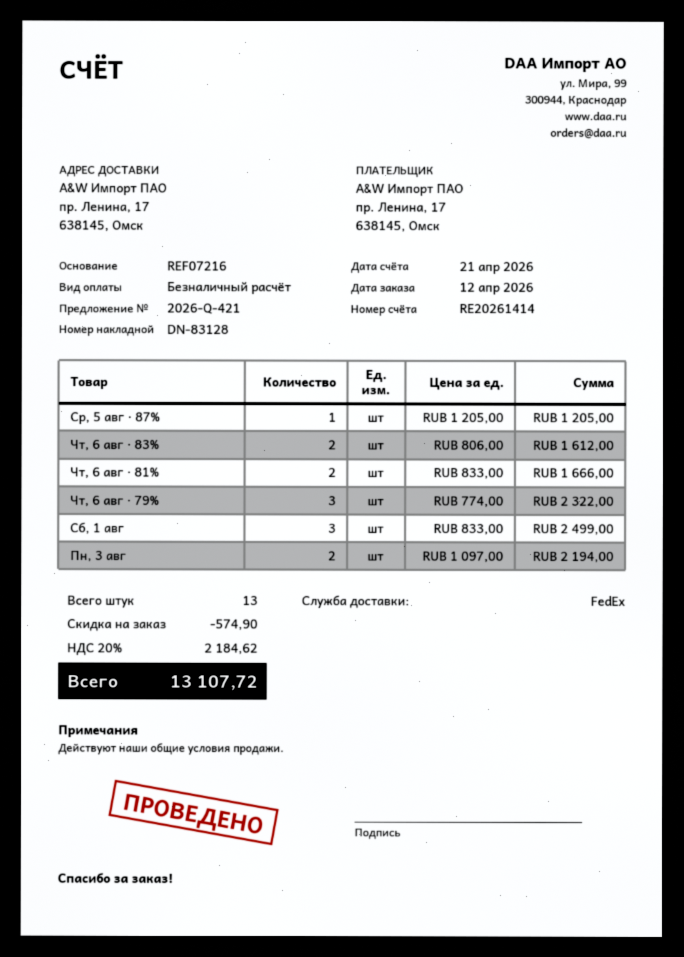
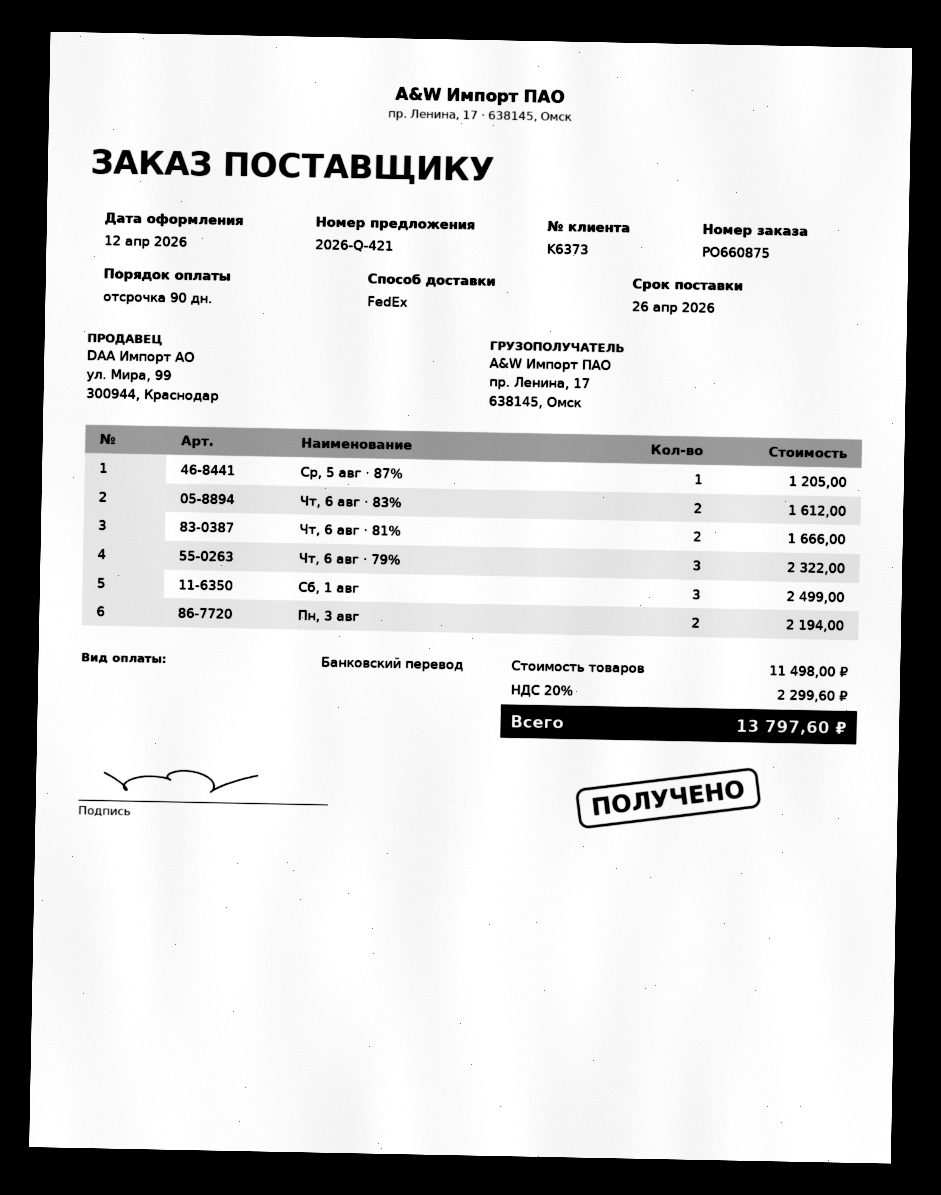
discount: 574.90 -> none
tax: 20% = 2184.62 -> 20% = 2299.60
total: 13107.72 -> 13797.60

